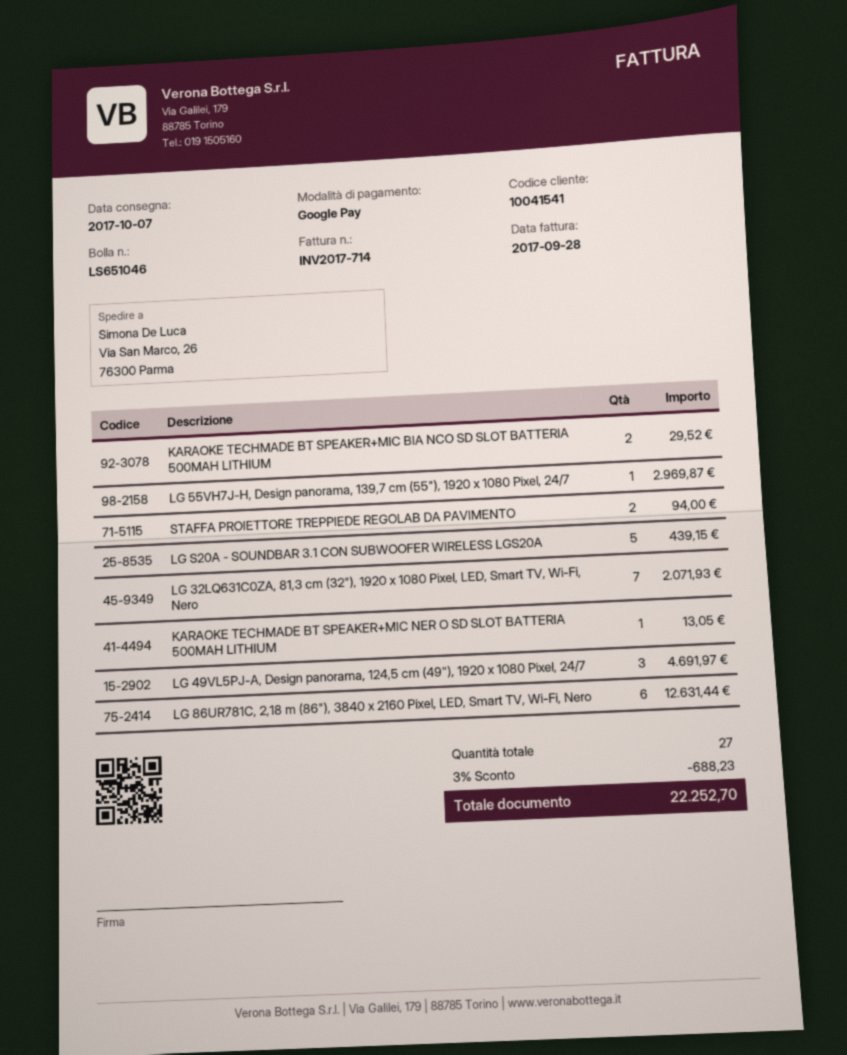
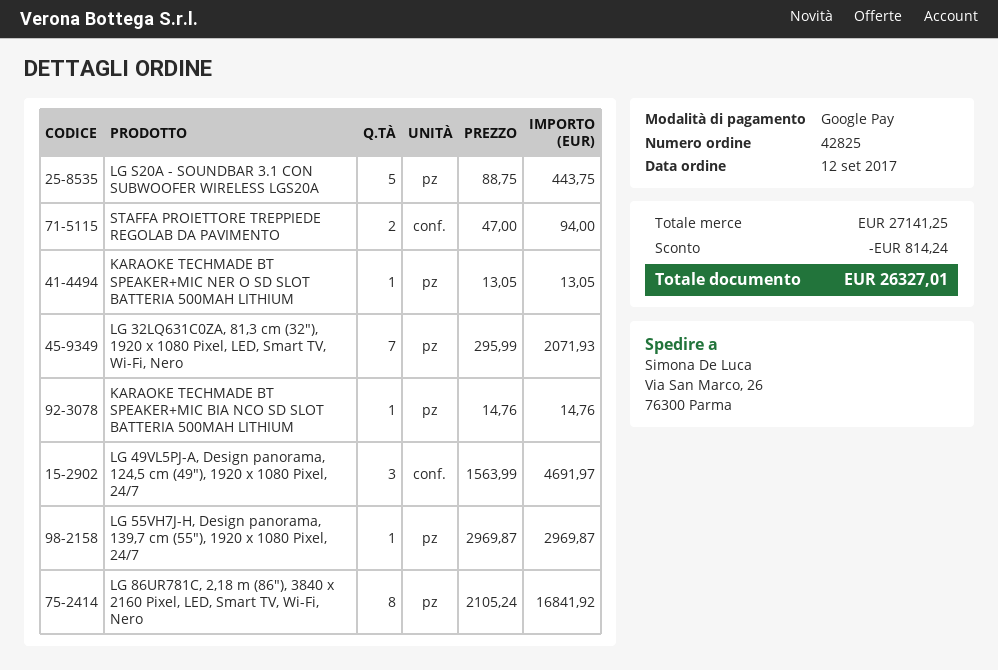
KARAOKE TECHMADE BT SPEAKER+MIC BIA NCO SD SLOT BATTERIA 500MAH LITHIUM: 2 for 29.52 -> 1 for 14.76
LG S20A - SOUNDBAR 3.1 CON SUBWOOFER WIRELESS LGS20A: 5 for 439.15 -> 5 for 443.75
LG 86UR781C, 2,18 m (86"), 3840 x 2160 Pixel, LED, Smart TV, Wi-Fi, Nero: 6 for 12631.44 -> 8 for 16841.92
discount: 688.23 -> 814.24
total: 22252.70 -> 26327.01

